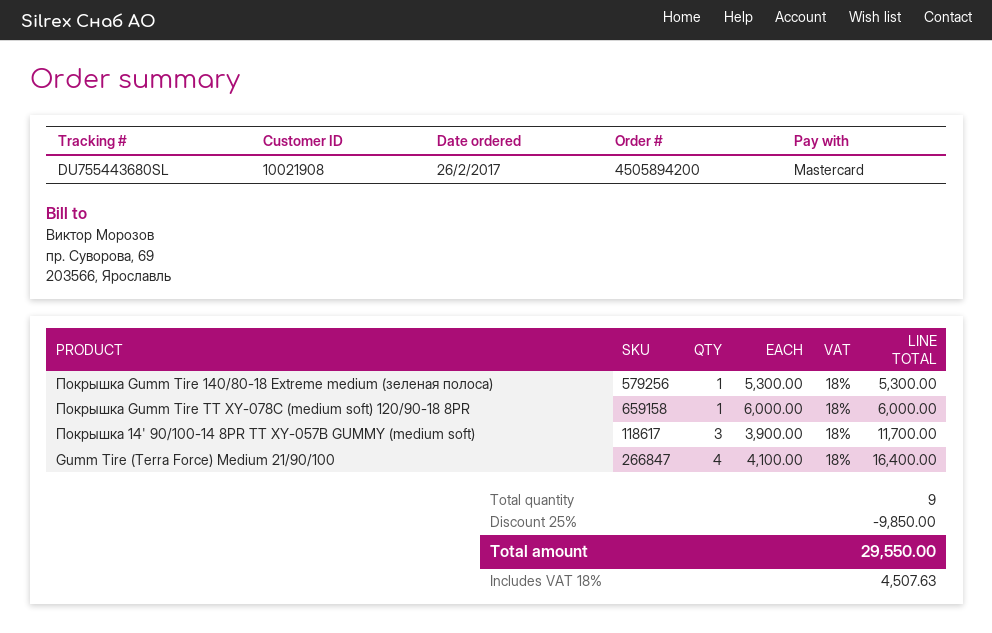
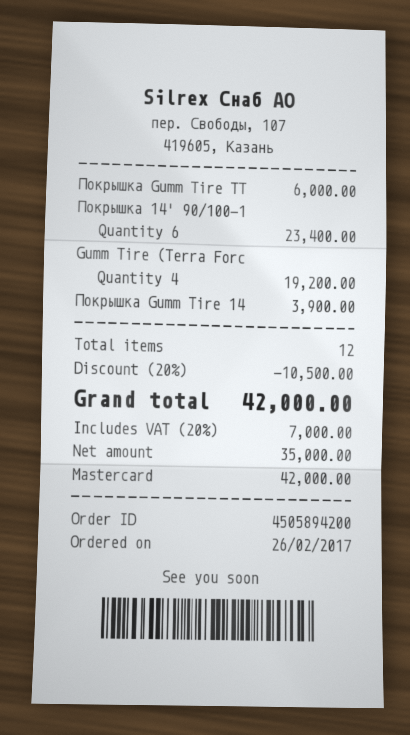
Покрышка Gumm Tire 140/80-18 Extreme medium (зеленая полоса): 1 for 5300.00 -> 1 for 3900.00
Покрышка 14' 90/100-14 8PR TT XY-057B GUMMY (medium soft): 3 for 11700.00 -> 6 for 23400.00
Gumm Tire (Terra Force) Medium 21/90/100: 4 for 16400.00 -> 4 for 19200.00
total quantity: 9 -> 12
discount: 25% = 9850.00 -> 20% = 10500.00
tax: 18% = 4507.63 -> 20% = 7000.00
total: 29550.00 -> 42000.00

